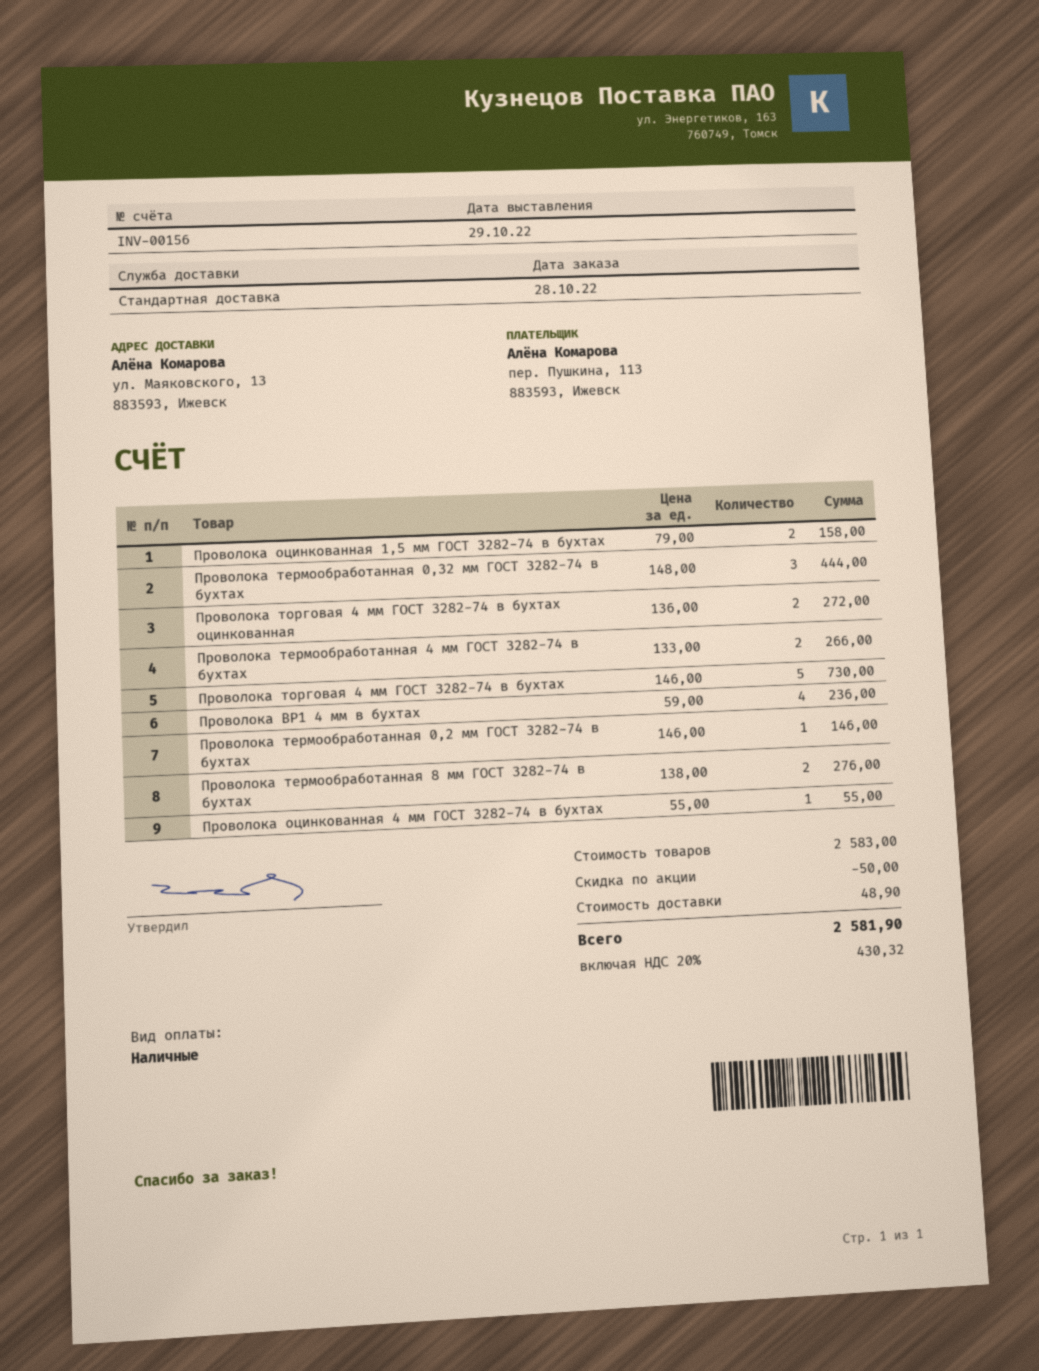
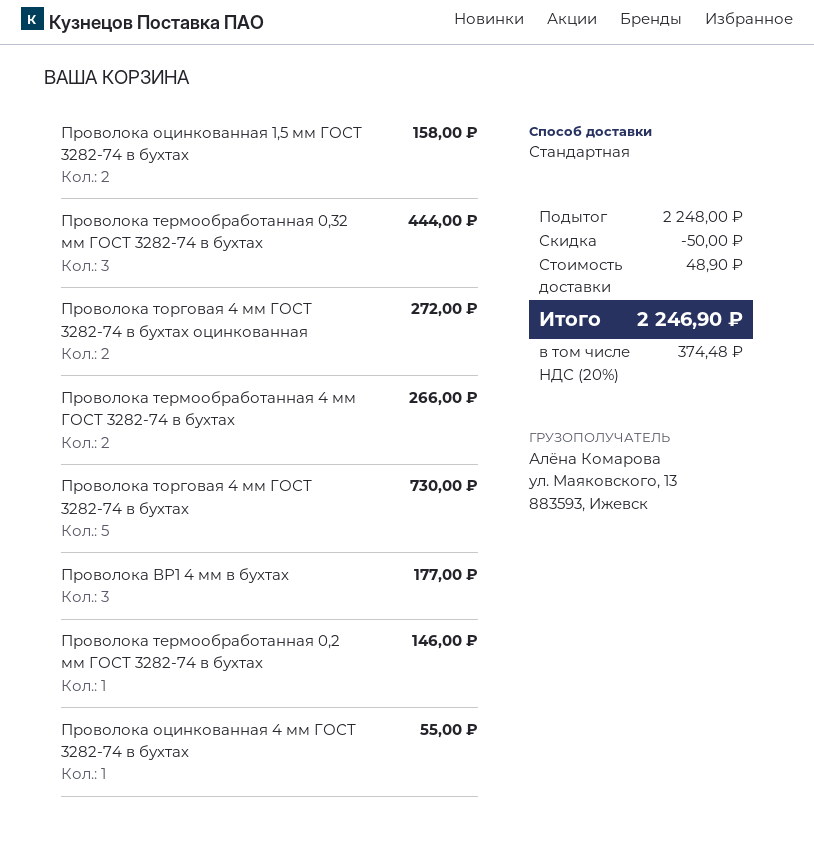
Проволока ВР1 4 мм в бухтах: 4 for 236.00 -> 3 for 177.00
Проволока термообработанная 8 мм ГОСТ 3282-74 в бухтах: 2 for 276.00 -> none
subtotal: 2583.00 -> 2248.00
tax: 20% = 430.32 -> 20% = 374.48
total: 2581.90 -> 2246.90

